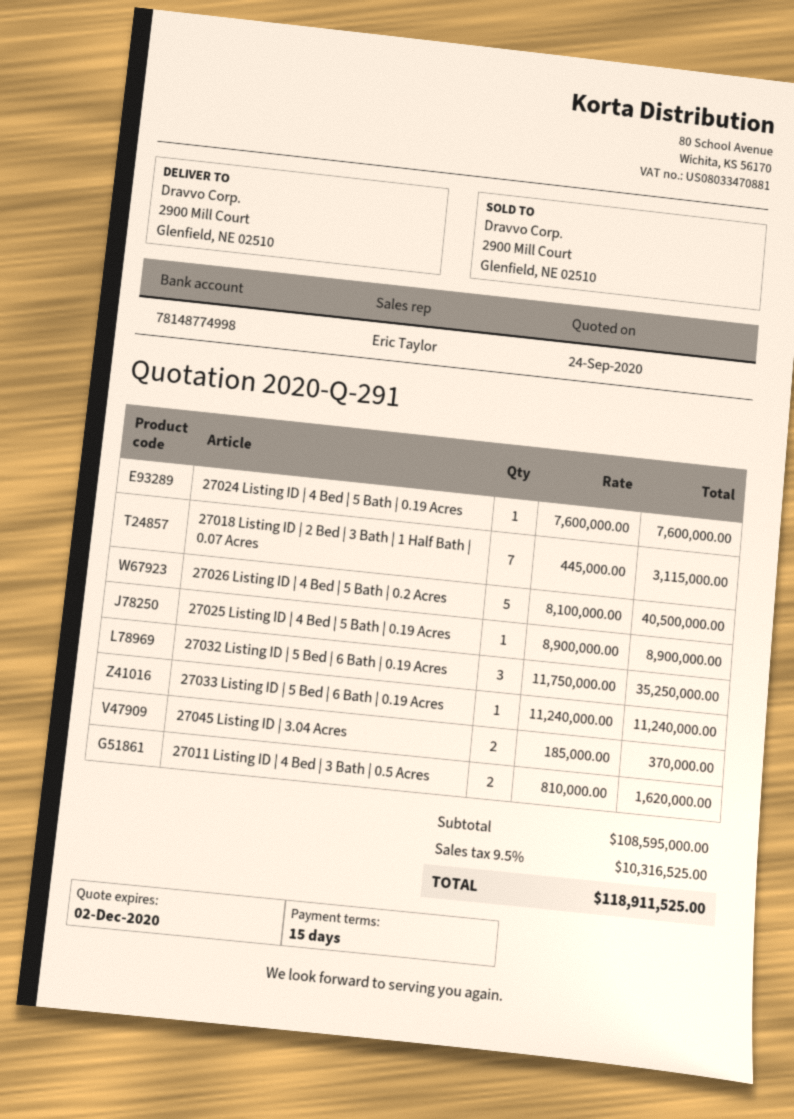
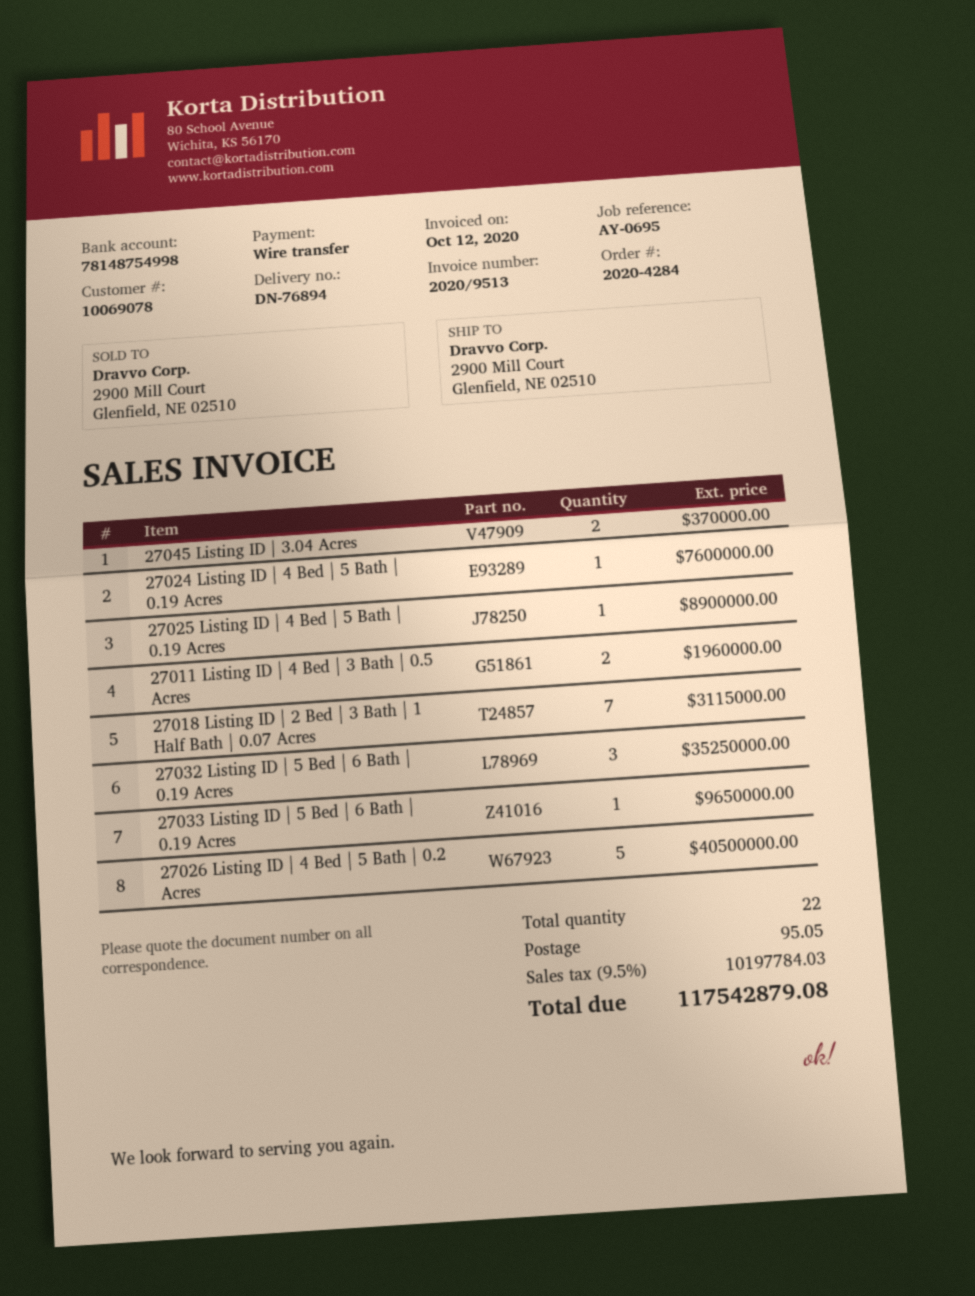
bank account: 78148774998 -> 78148754998
27033 Listing ID | 5 Bed | 6 Bath | 0.19 Acres: 1 for 11240000.00 -> 1 for 9650000.00
27011 Listing ID | 4 Bed | 3 Bath | 0.5 Acres: 2 for 1620000.00 -> 2 for 1960000.00
shipping: none -> 95.05
tax: 9.5% = 10316525.00 -> 9.5% = 10197784.03
total: 118911525.00 -> 117542879.08

